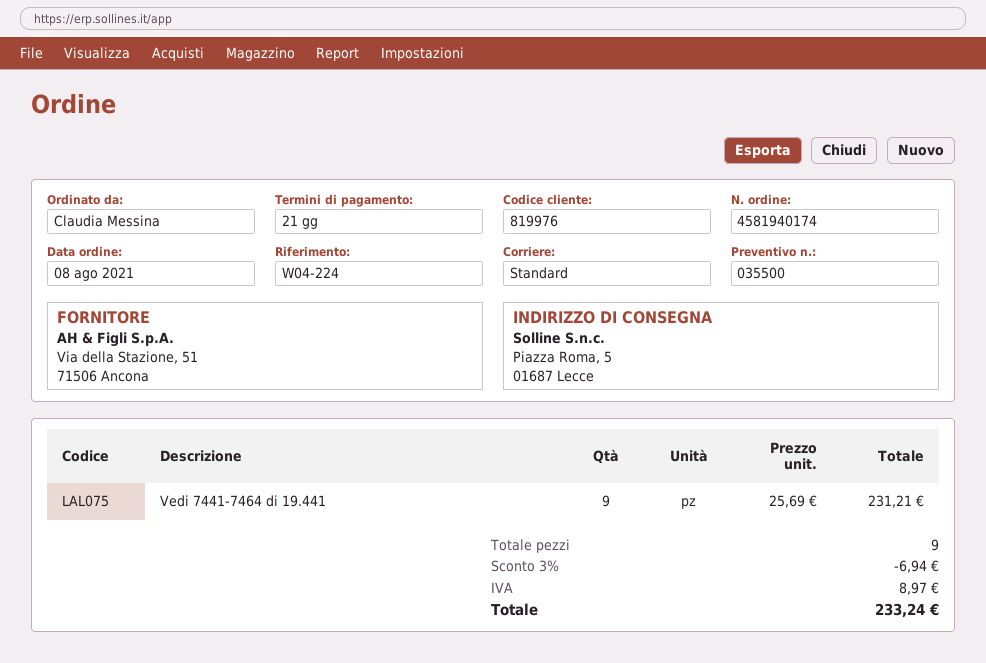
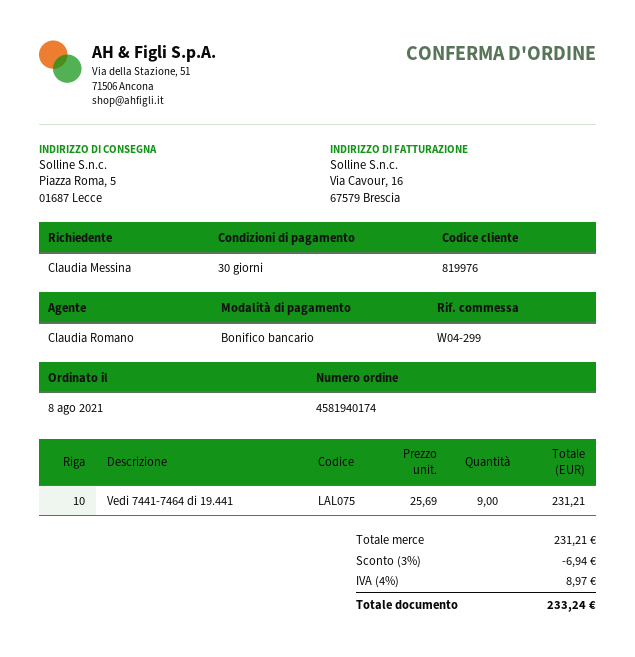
payment terms: 21 days -> 30 days
reference: W04-224 -> W04-299

